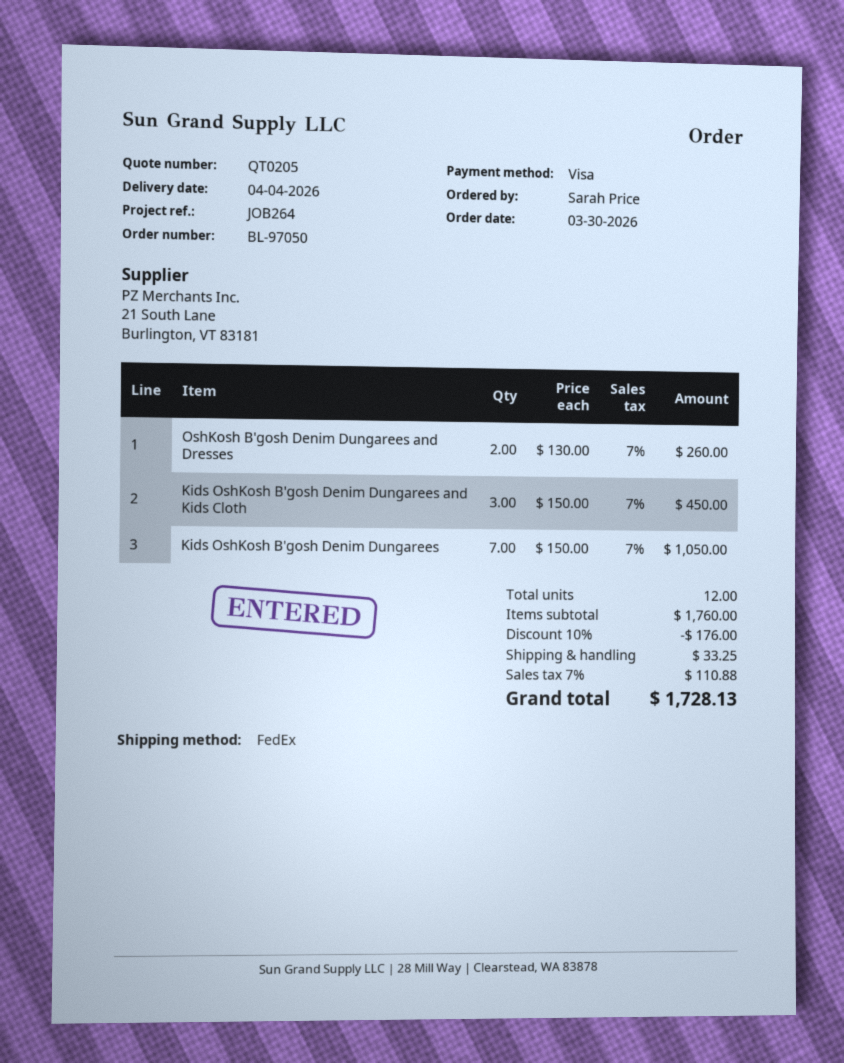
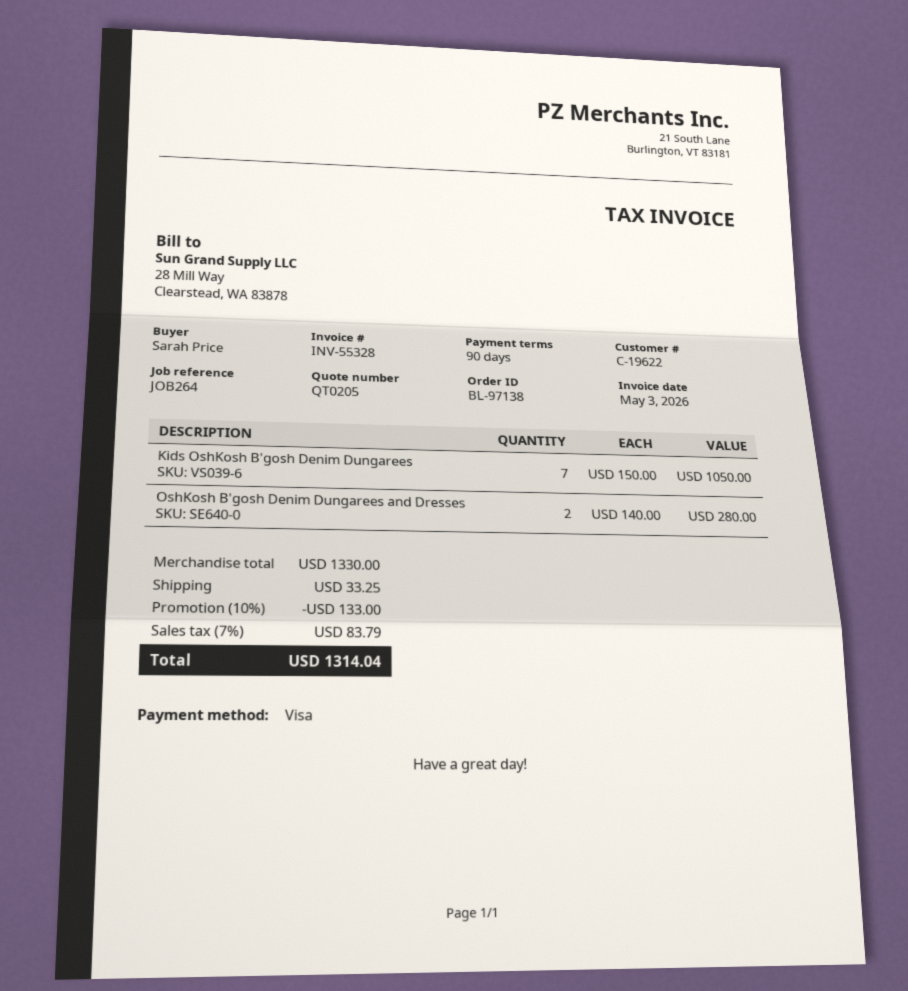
order number: BL-97050 -> BL-97138
OshKosh B'gosh Denim Dungarees and Dresses: 2 x 130.00 = 260.00 -> 2 x 140.00 = 280.00
Kids OshKosh B'gosh Denim Dungarees and Kids Cloth: 3 x 150.00 = 450.00 -> none
subtotal: 1760.00 -> 1330.00
discount: 10% = 176.00 -> 10% = 133.00
tax: 7% = 110.88 -> 7% = 83.79
total: 1728.13 -> 1314.04

